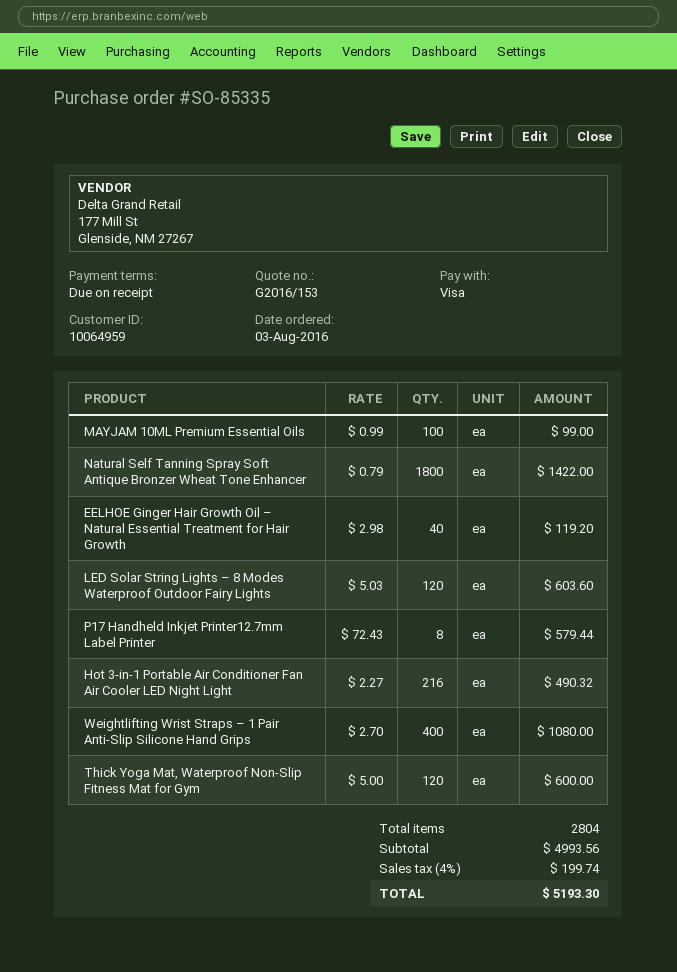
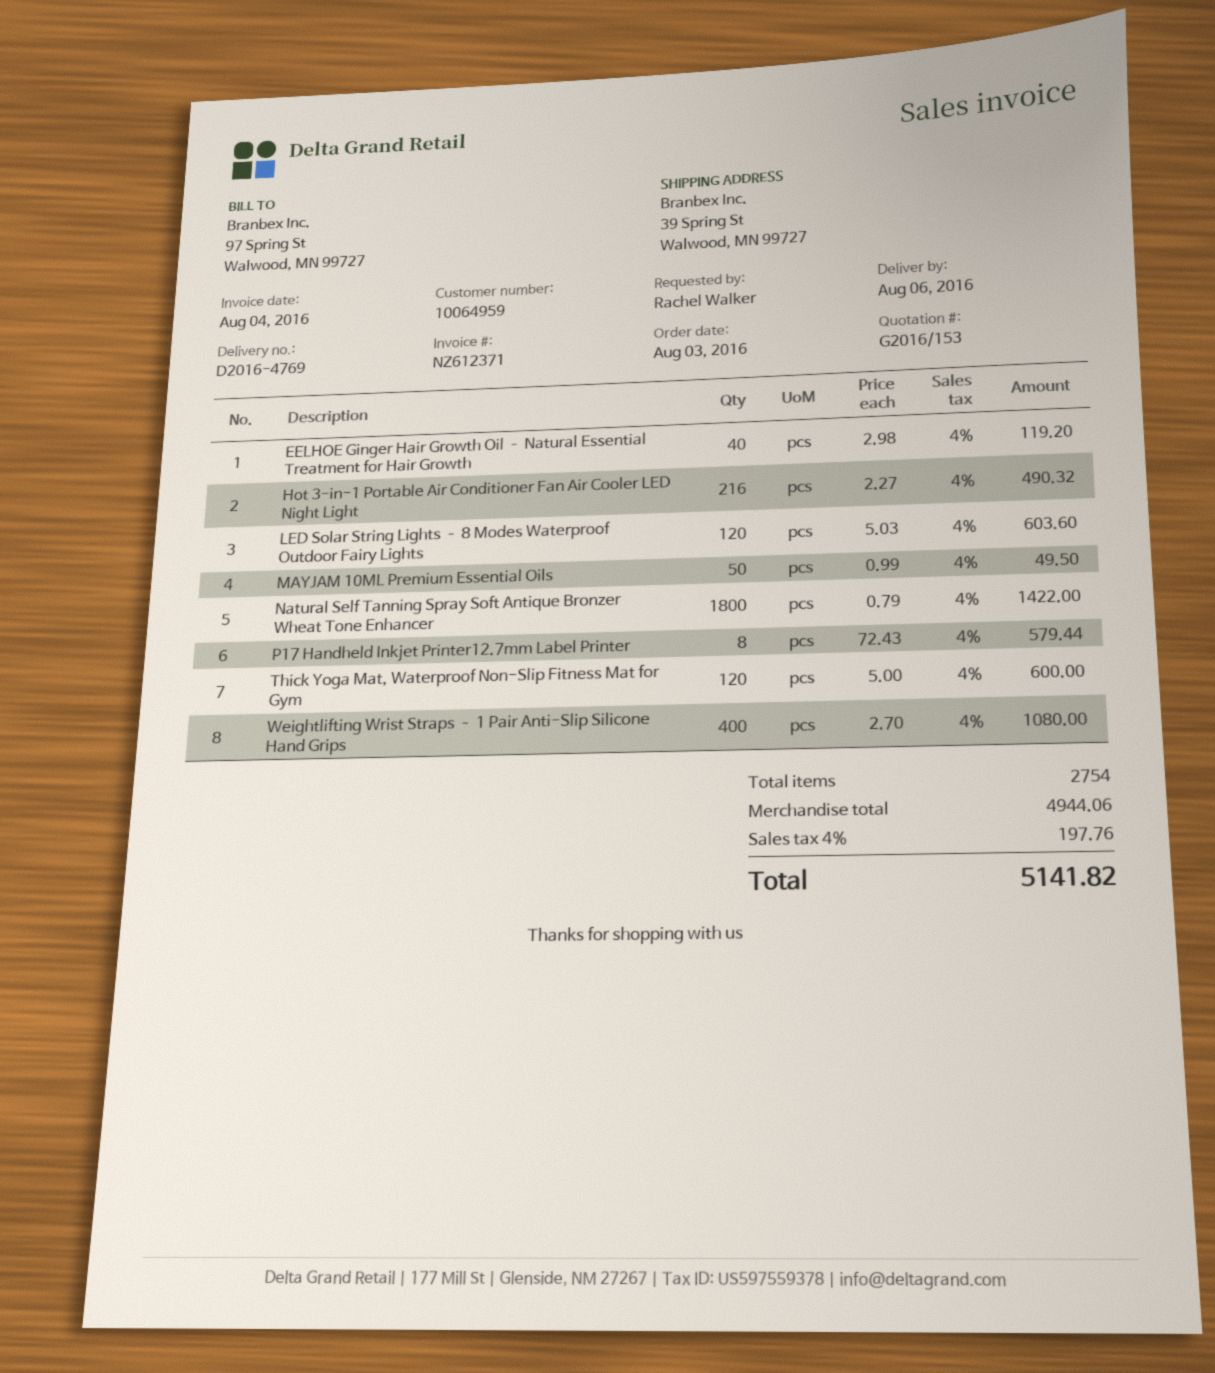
MAYJAM 10ML Premium Essential Oils: 100 x 0.99 = 99.00 -> 50 x 0.99 = 49.50
total quantity: 2804 -> 2754
subtotal: 4993.56 -> 4944.06
tax: 4% = 199.74 -> 4% = 197.76
total: 5193.30 -> 5141.82

